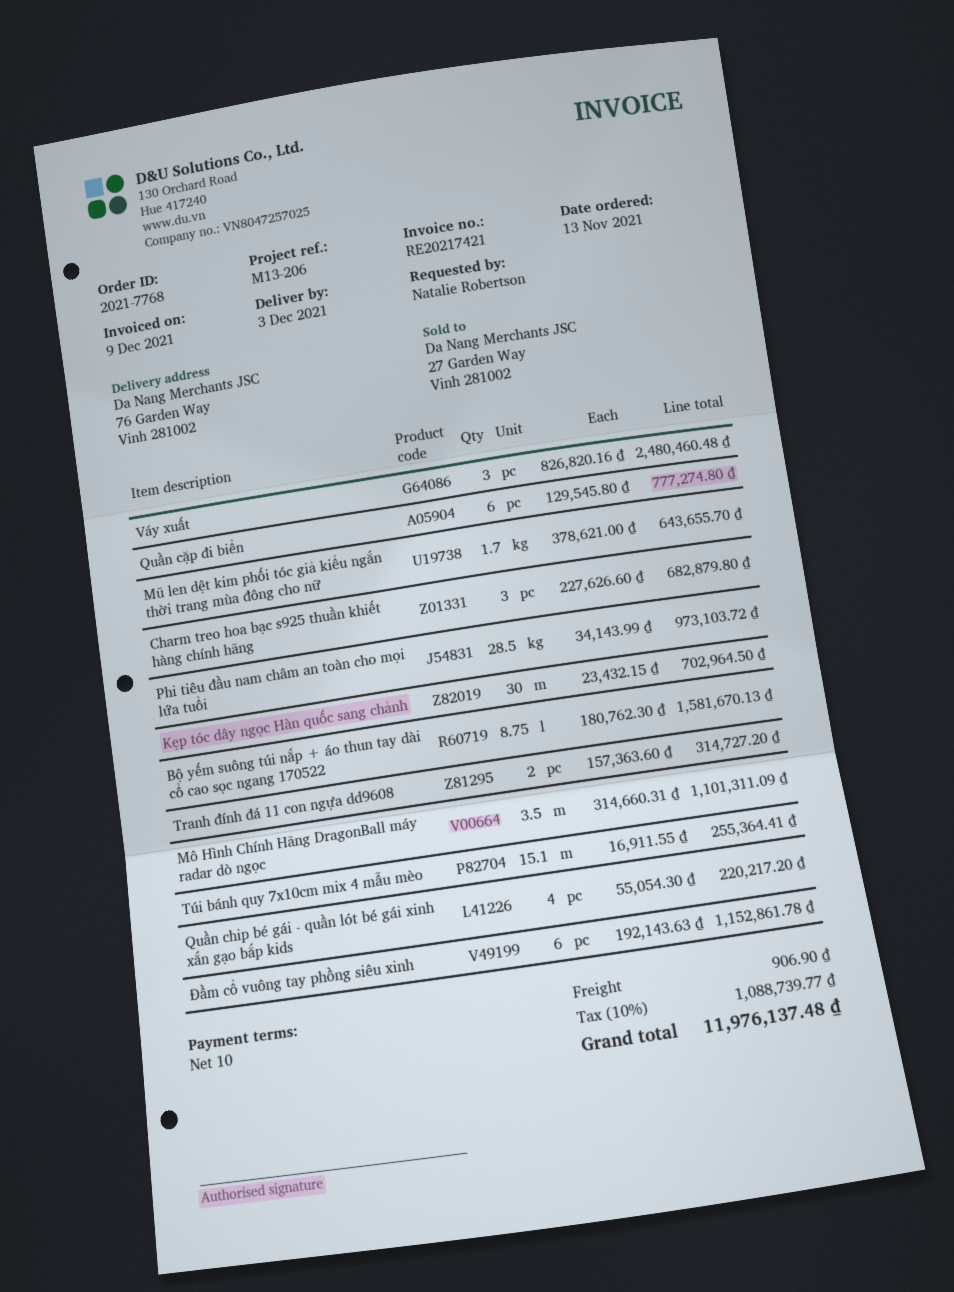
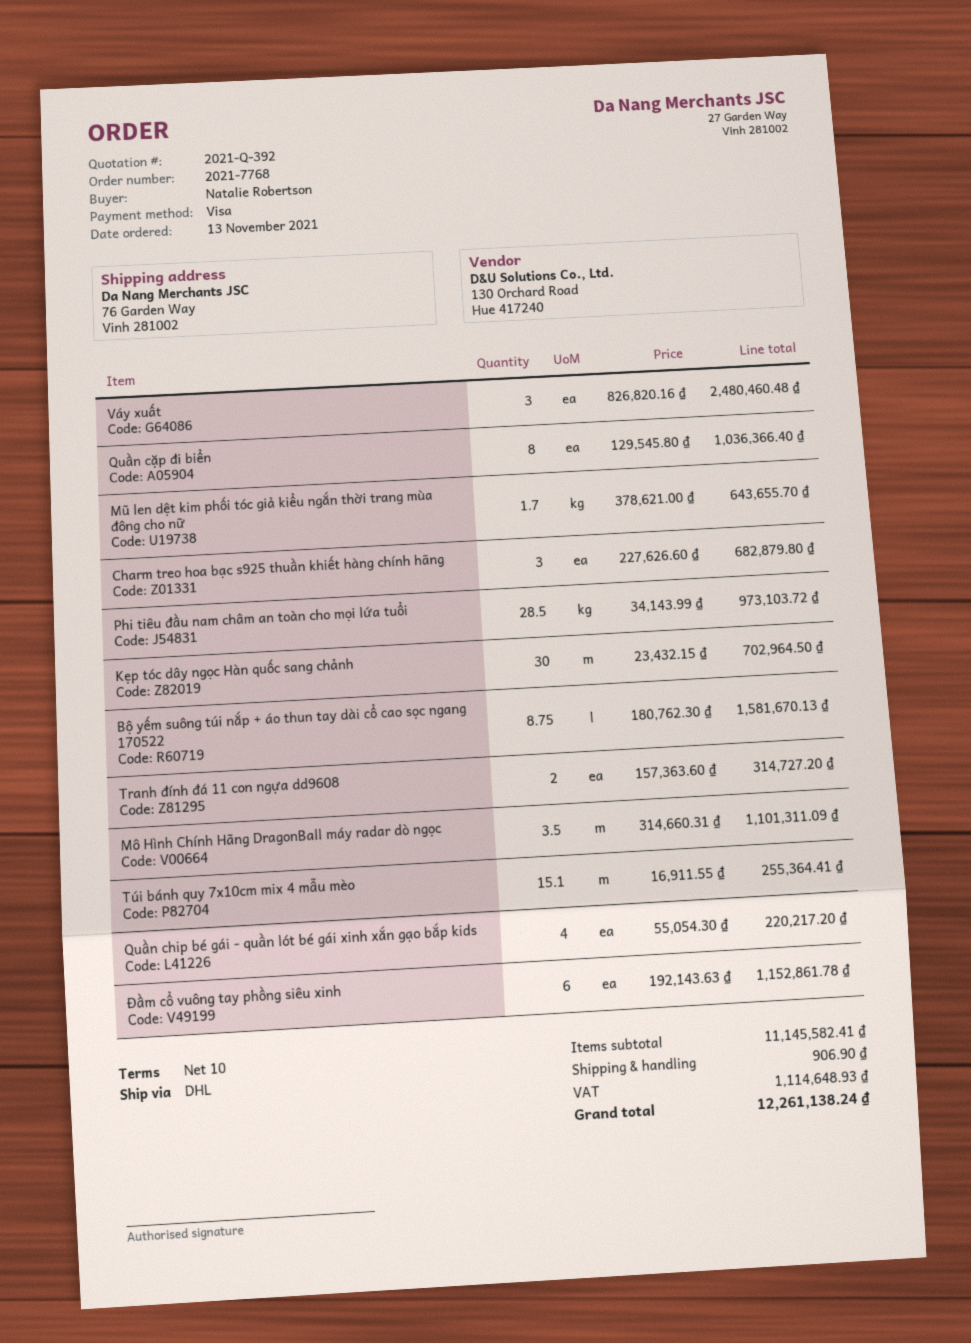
Quần cặp đi biển: 6 x 129545.80 = 777274.80 -> 8 x 129545.80 = 1036366.40
tax: 1088739.77 -> 1114648.93
total: 11976137.48 -> 12261138.24

